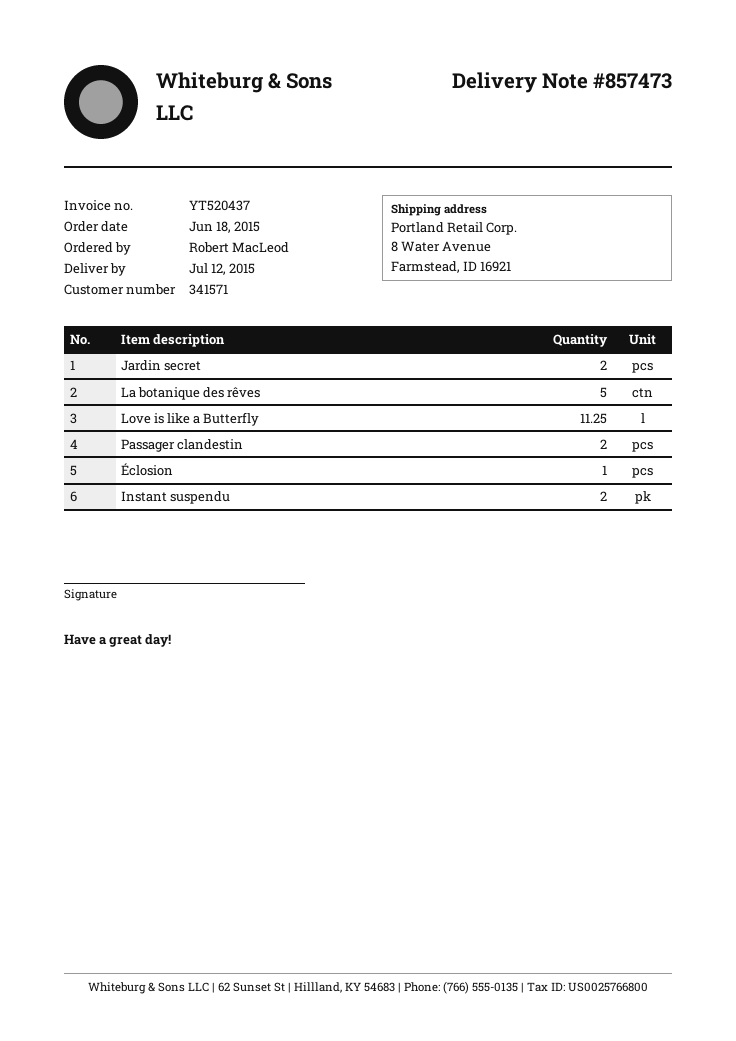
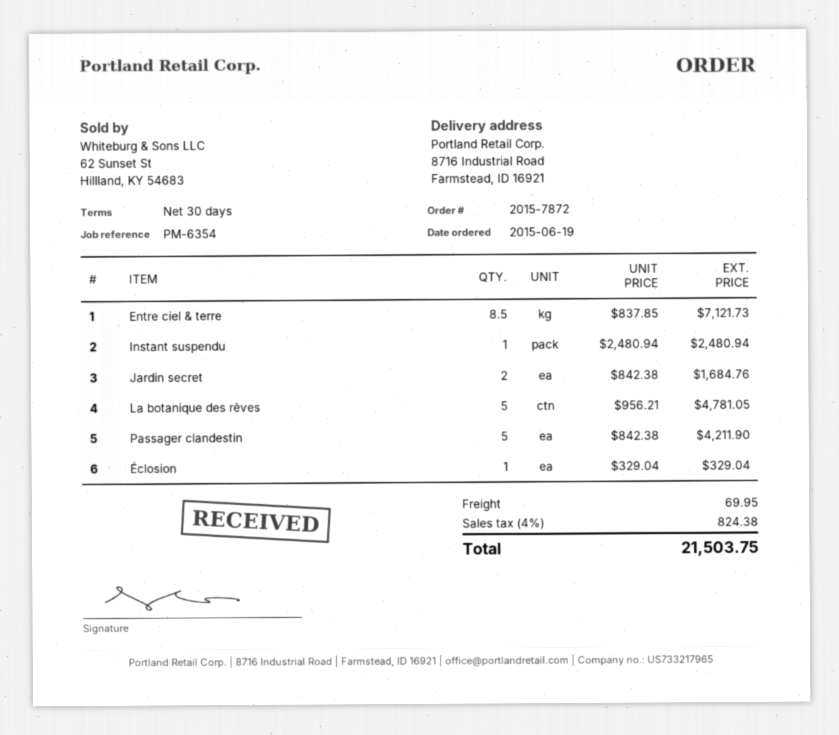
order date: 2015-06-18 -> 2015-06-19
ship to: 8 Water Avenue, Farmstead, ID 16921 -> 8716 Industrial Road, Farmstead, ID 16921
Love is like a Butterfly: 11.25 -> none
Passager clandestin: 2 -> 5
Instant suspendu: 2 -> 1
Entre ciel & terre: none -> 8.5

